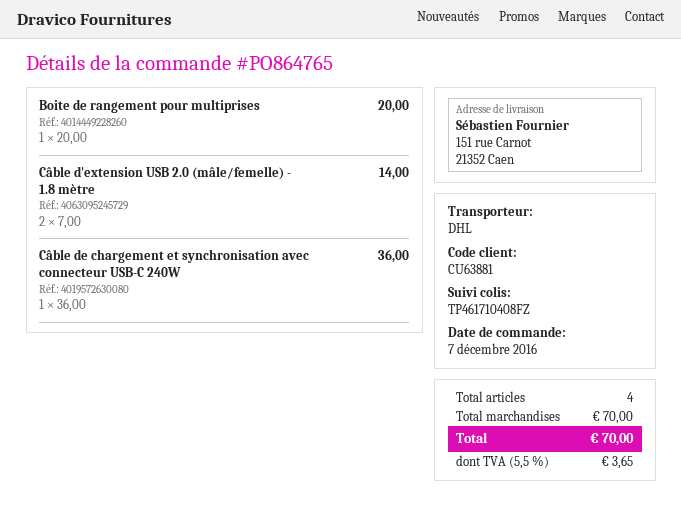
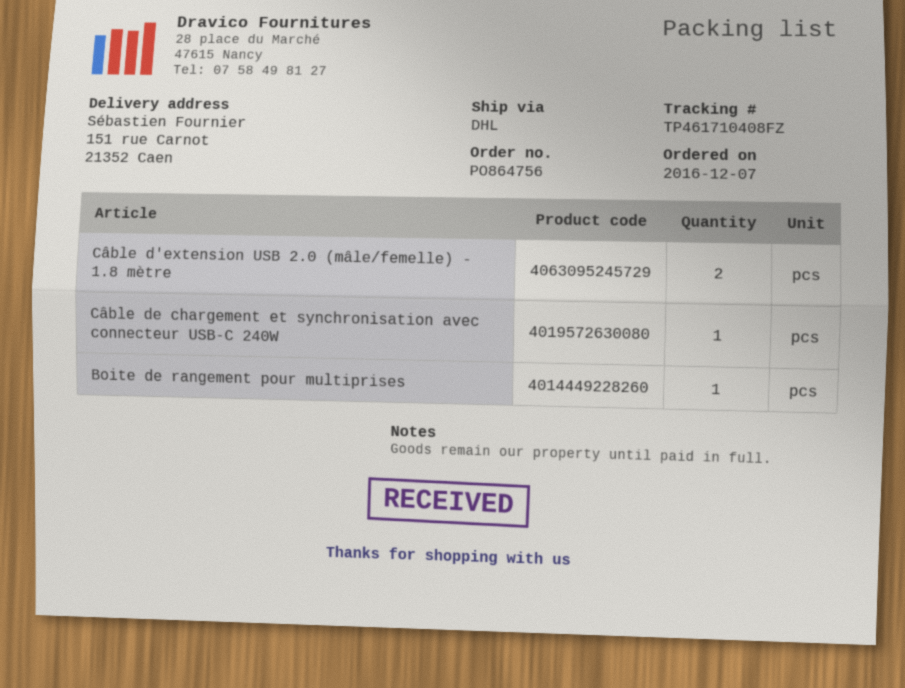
order number: PO864765 -> PO864756

